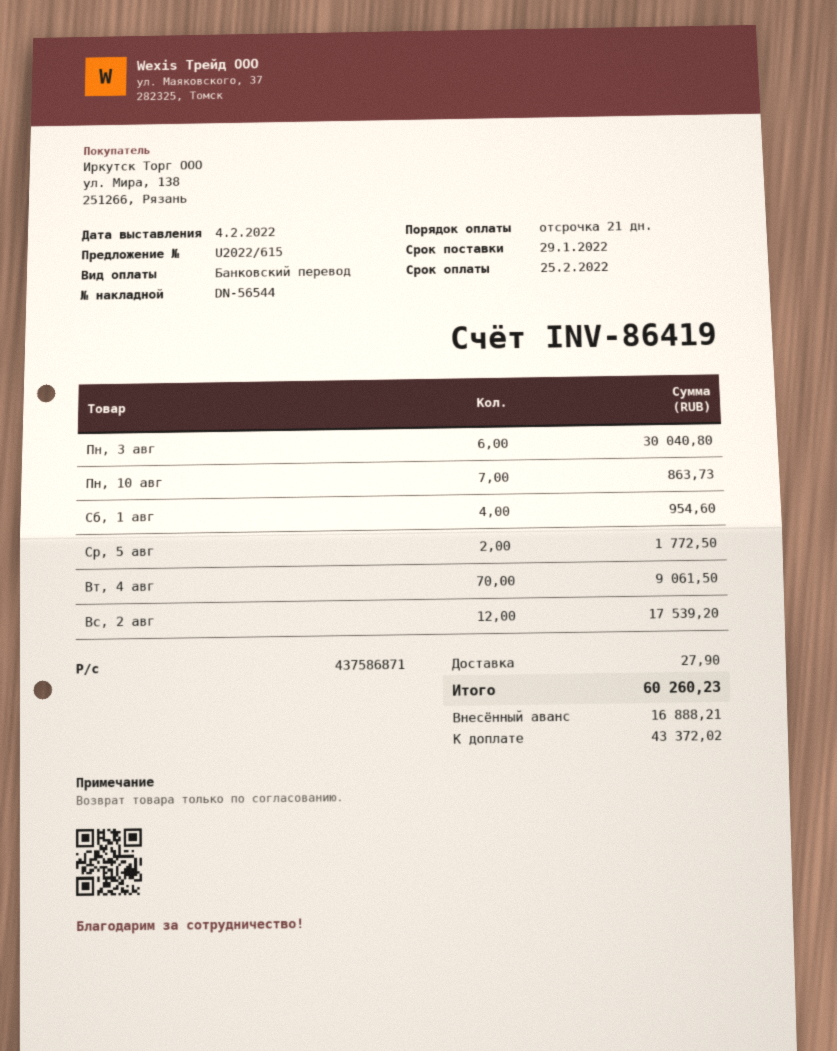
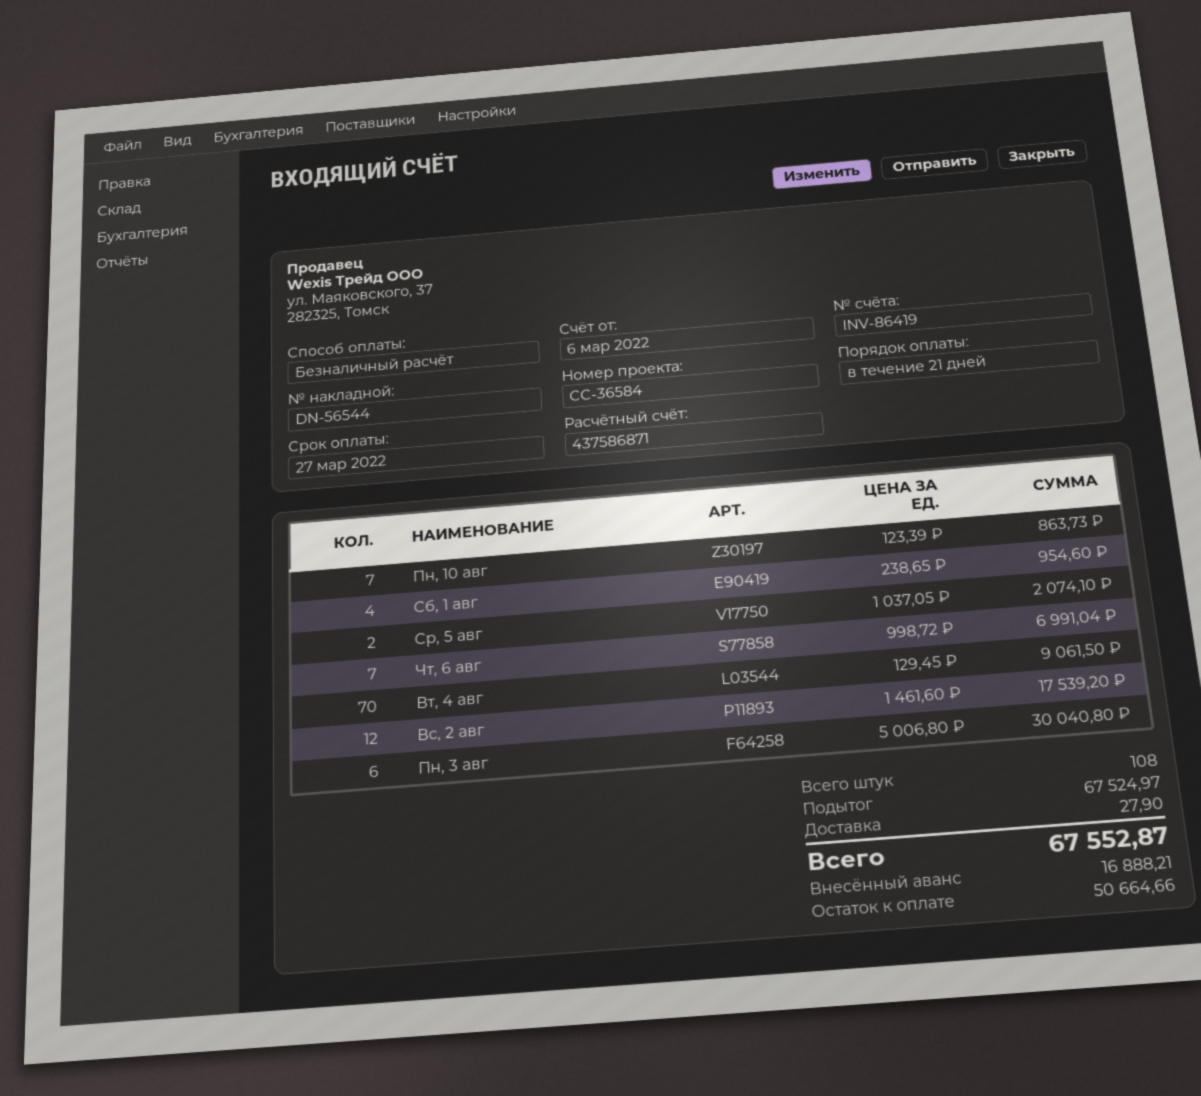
invoice date: 2022-02-04 -> 2022-03-06
due date: 2022-02-25 -> 2022-03-27
Ср, 5 авг: 2 for 1772.50 -> 2 for 2074.10
Чт, 6 авг: none -> 7 for 6991.04
total: 60260.23 -> 67552.87
balance: 43372.02 -> 50664.66

